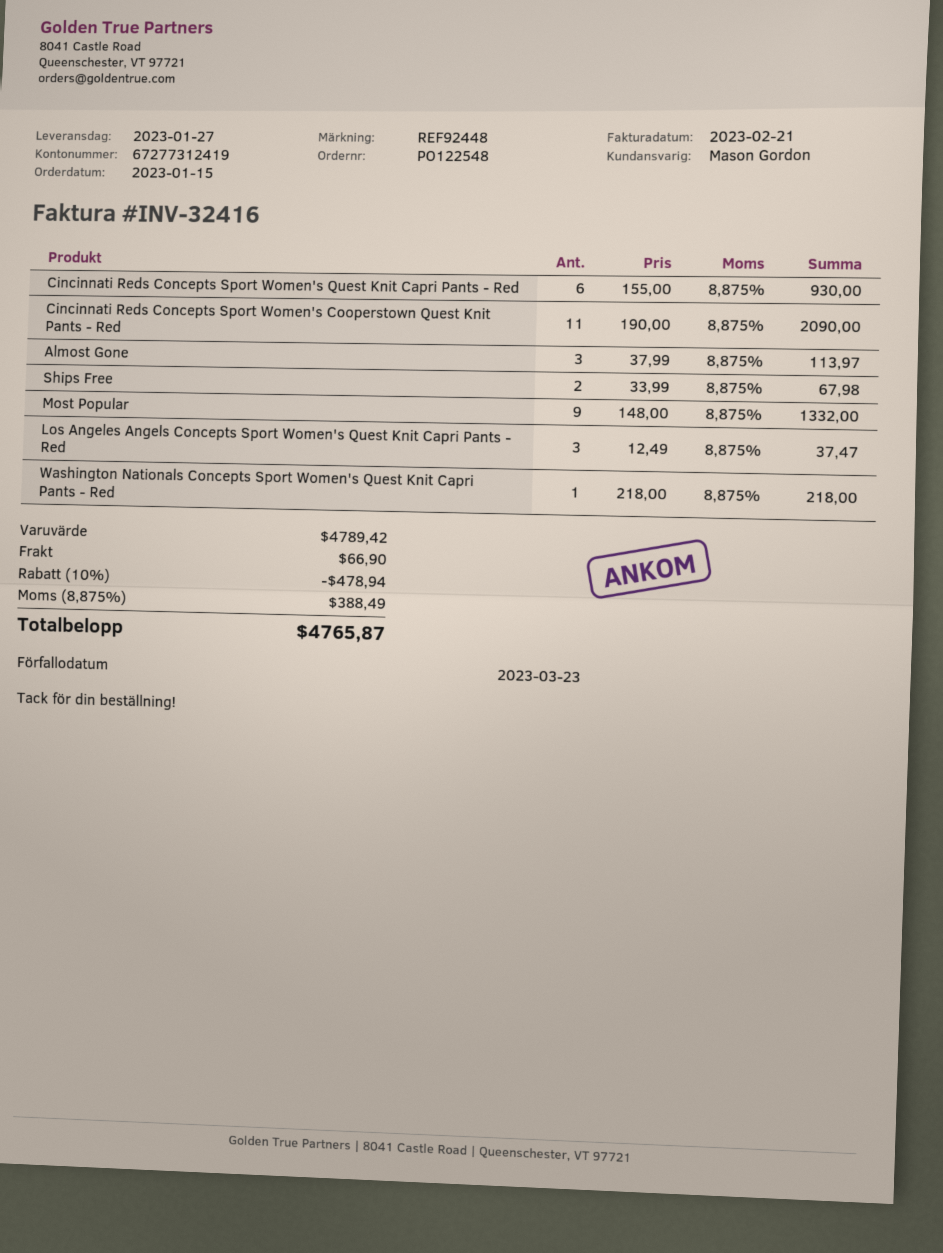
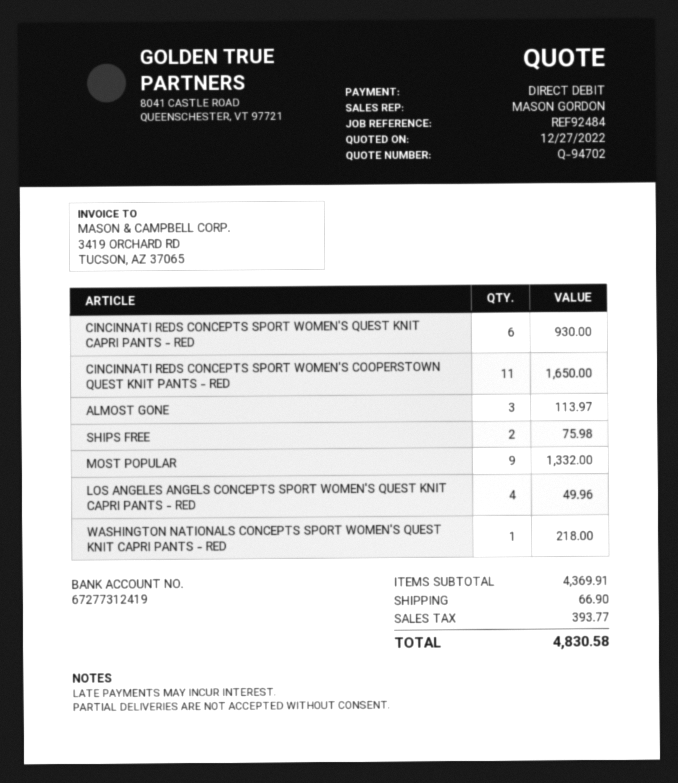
reference: REF92448 -> REF92484
Cincinnati Reds Concepts Sport Women's Cooperstown Quest Knit Pants - Red: 11 for 2090.00 -> 11 for 1650.00
Ships Free: 2 for 67.98 -> 2 for 75.98
Los Angeles Angels Concepts Sport Women's Quest Knit Capri Pants - Red: 3 for 37.47 -> 4 for 49.96
subtotal: 4789.42 -> 4369.91
discount: 10% = 478.94 -> none
tax: 388.49 -> 393.77
total: 4765.87 -> 4830.58

